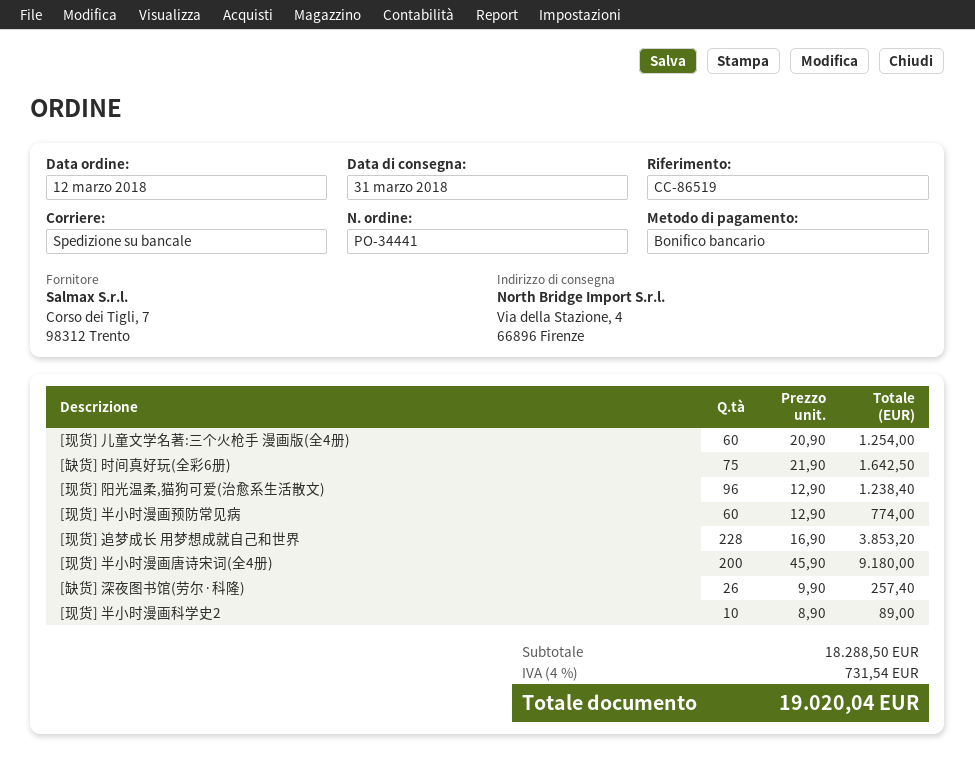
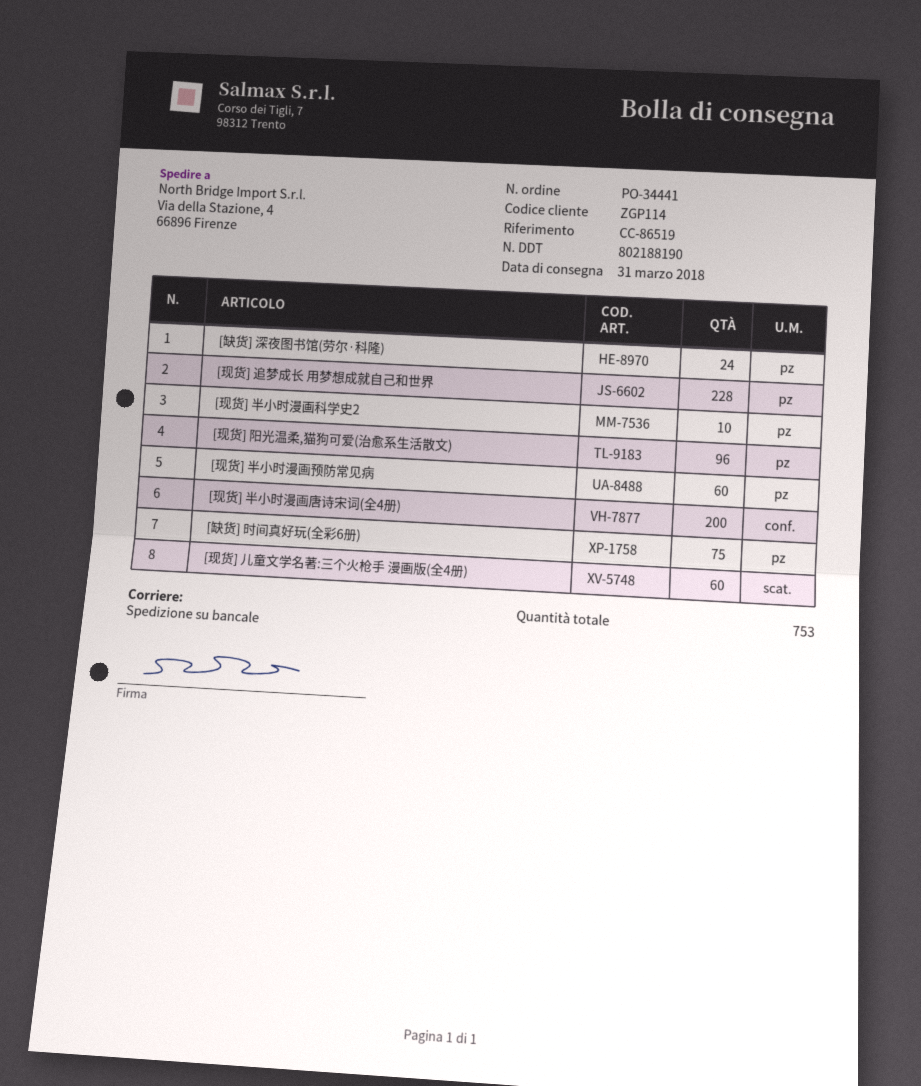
[缺货] 深夜图书馆(劳尔·科隆): 26 -> 24

